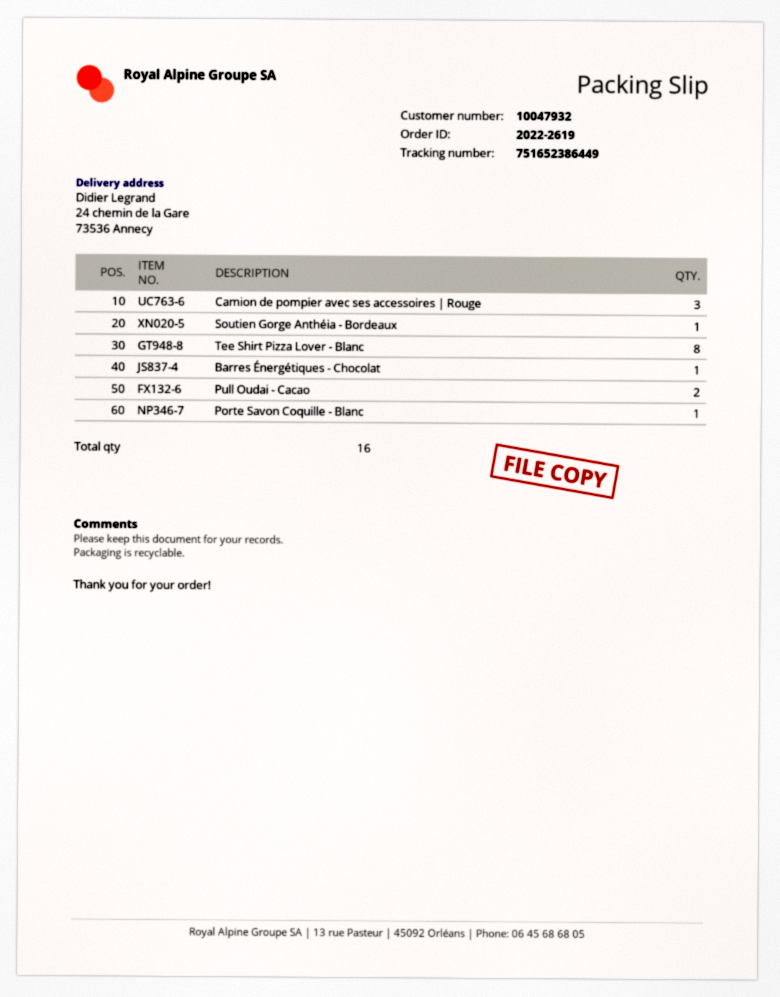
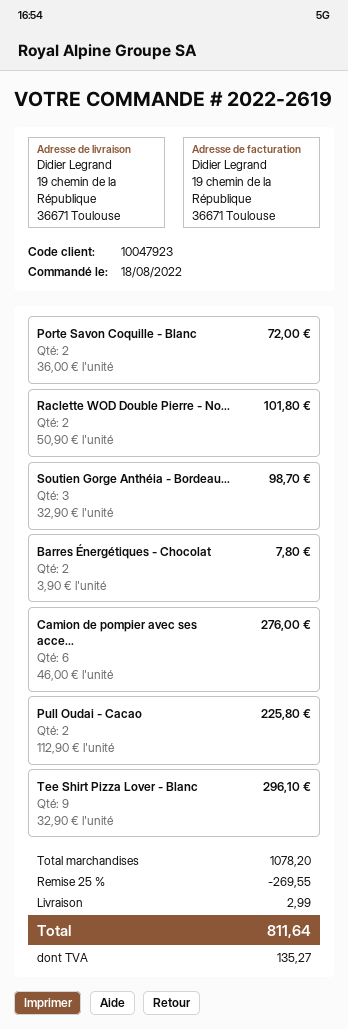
customer number: 10047932 -> 10047923
ship to: 24 chemin de la Gare, 73536 Annecy -> 19 chemin de la République, 36671 Toulouse
Camion de pompier avec ses accessoires | Rouge: 3 -> 6
Soutien Gorge Anthéia - Bordeaux: 1 -> 3
Tee Shirt Pizza Lover - Blanc: 8 -> 9
Barres Énergétiques - Chocolat: 1 -> 2
Porte Savon Coquille - Blanc: 1 -> 2
Raclette WOD Double Pierre - No...: none -> 2

